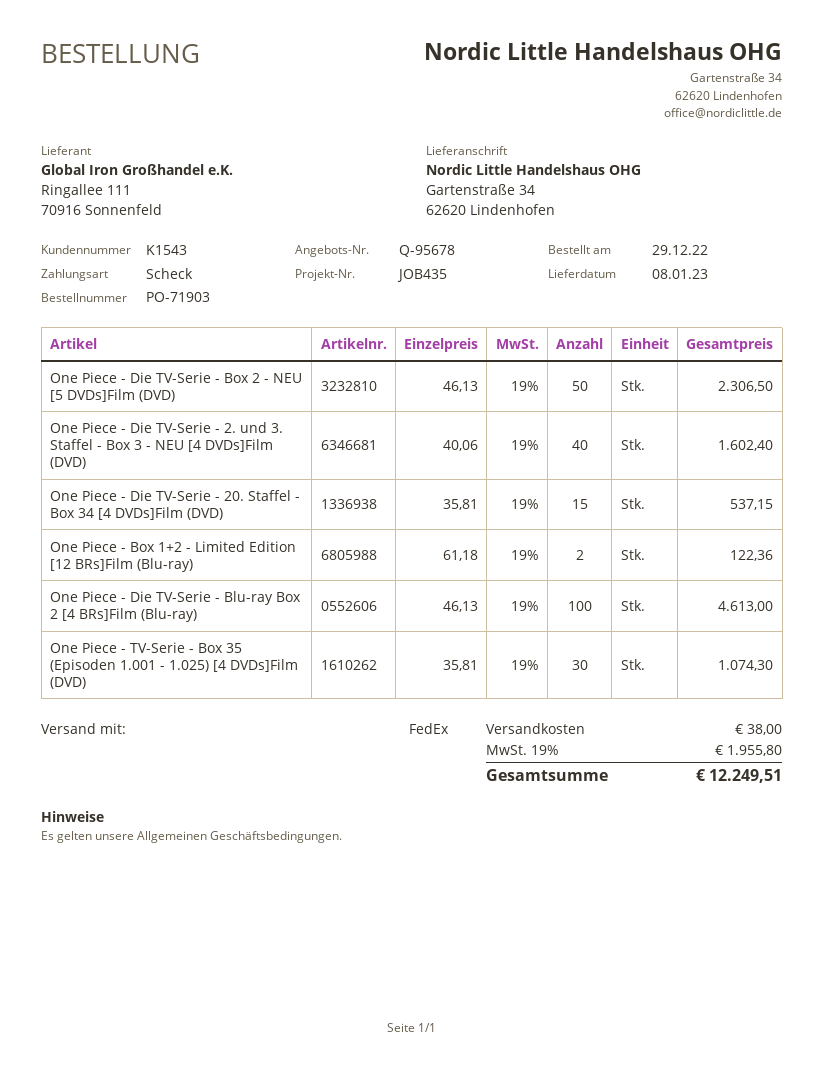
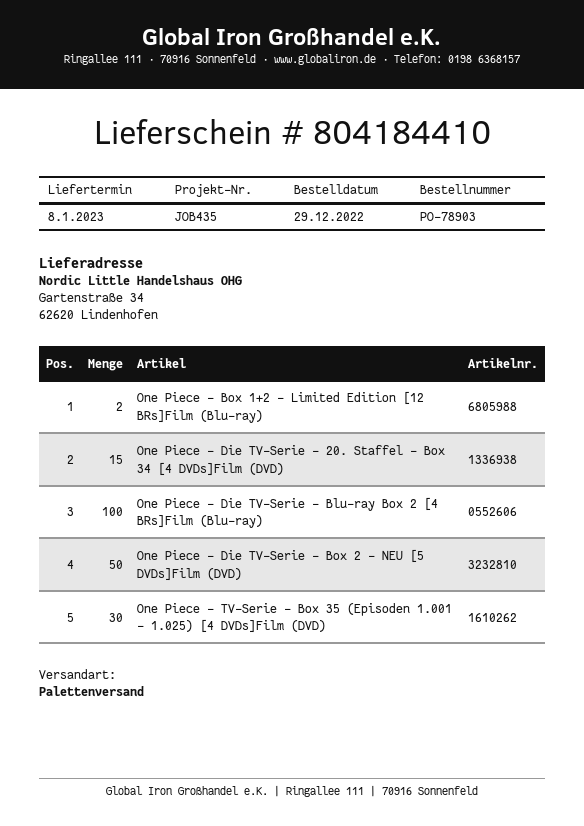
order number: PO-71903 -> PO-78903
shipping method: FedEx -> pallet freight
One Piece - Die TV-Serie - 2. und 3. Staffel - Box 3 - NEU [4 DVDs]Film (DVD): 40 -> none

